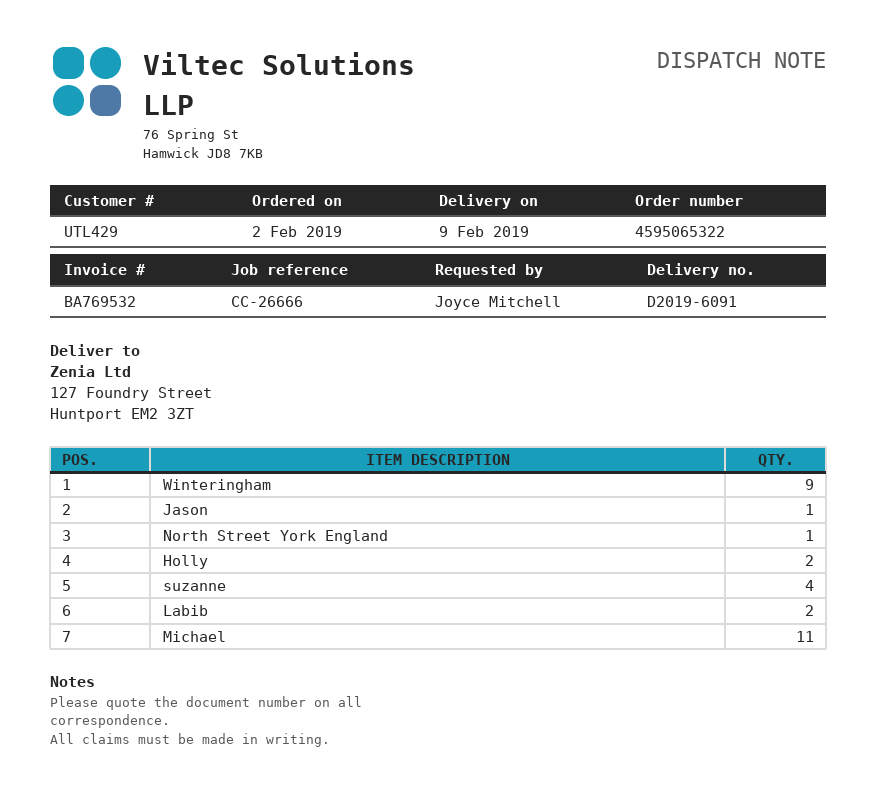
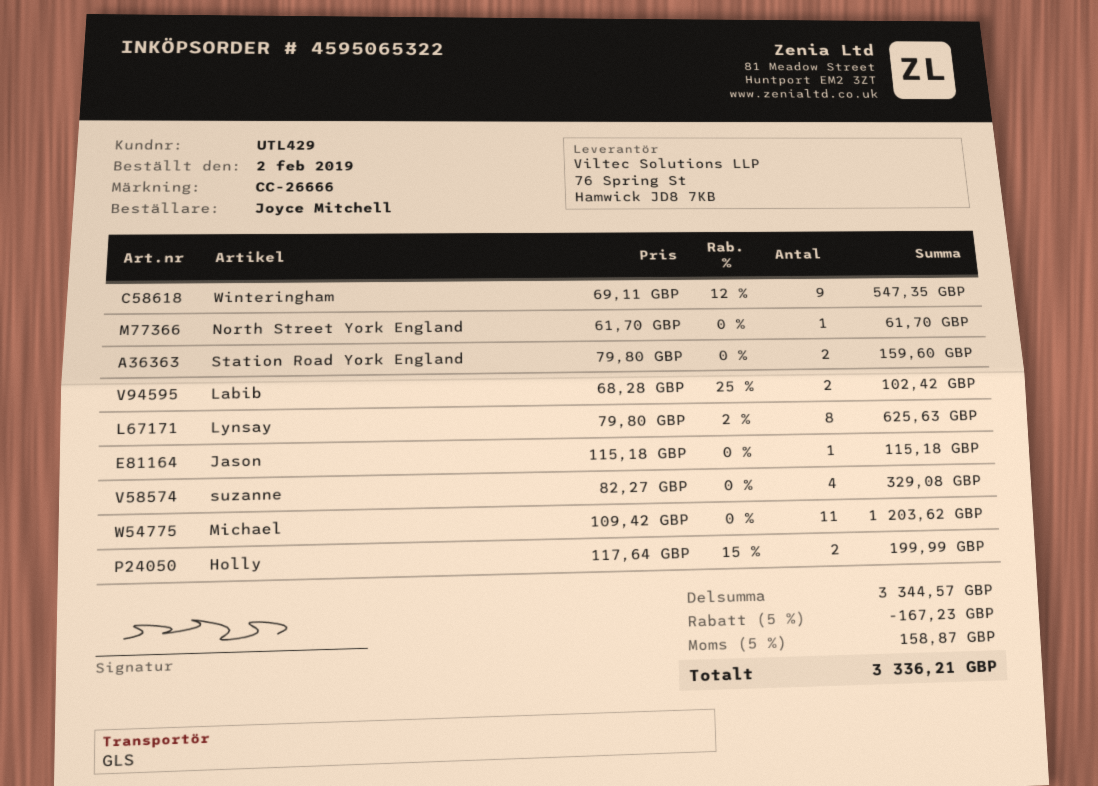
Station Road York England: none -> 2
Lynsay: none -> 8

